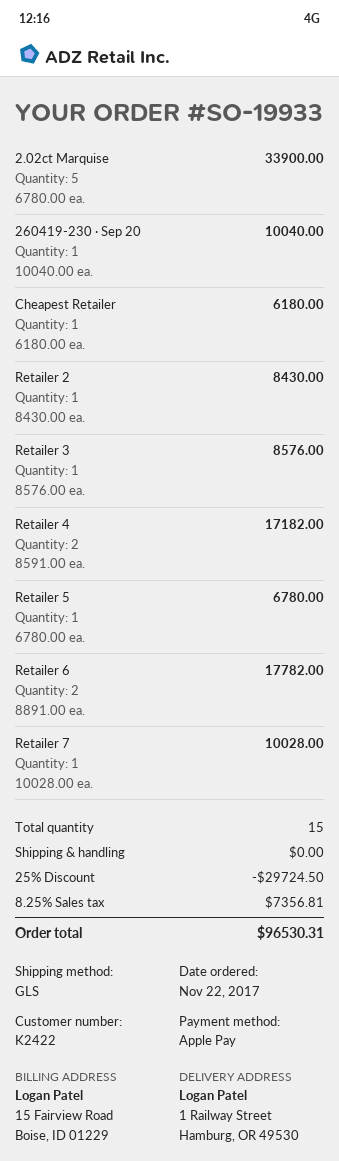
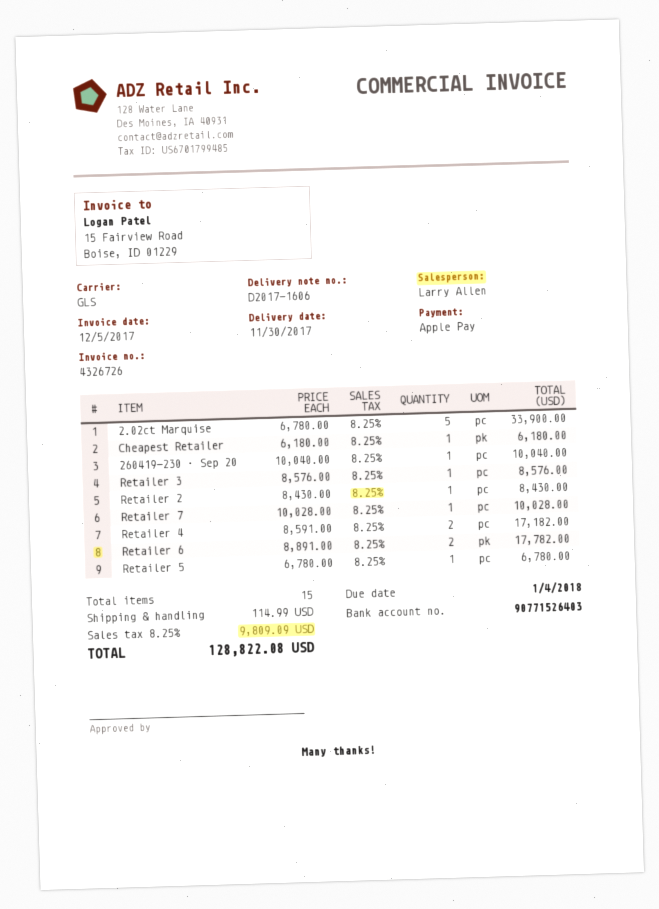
discount: 25% = 29724.50 -> none
shipping: 0.00 -> 114.99
tax: 8.25% = 7356.81 -> 8.25% = 9809.09
total: 96530.31 -> 128822.08

